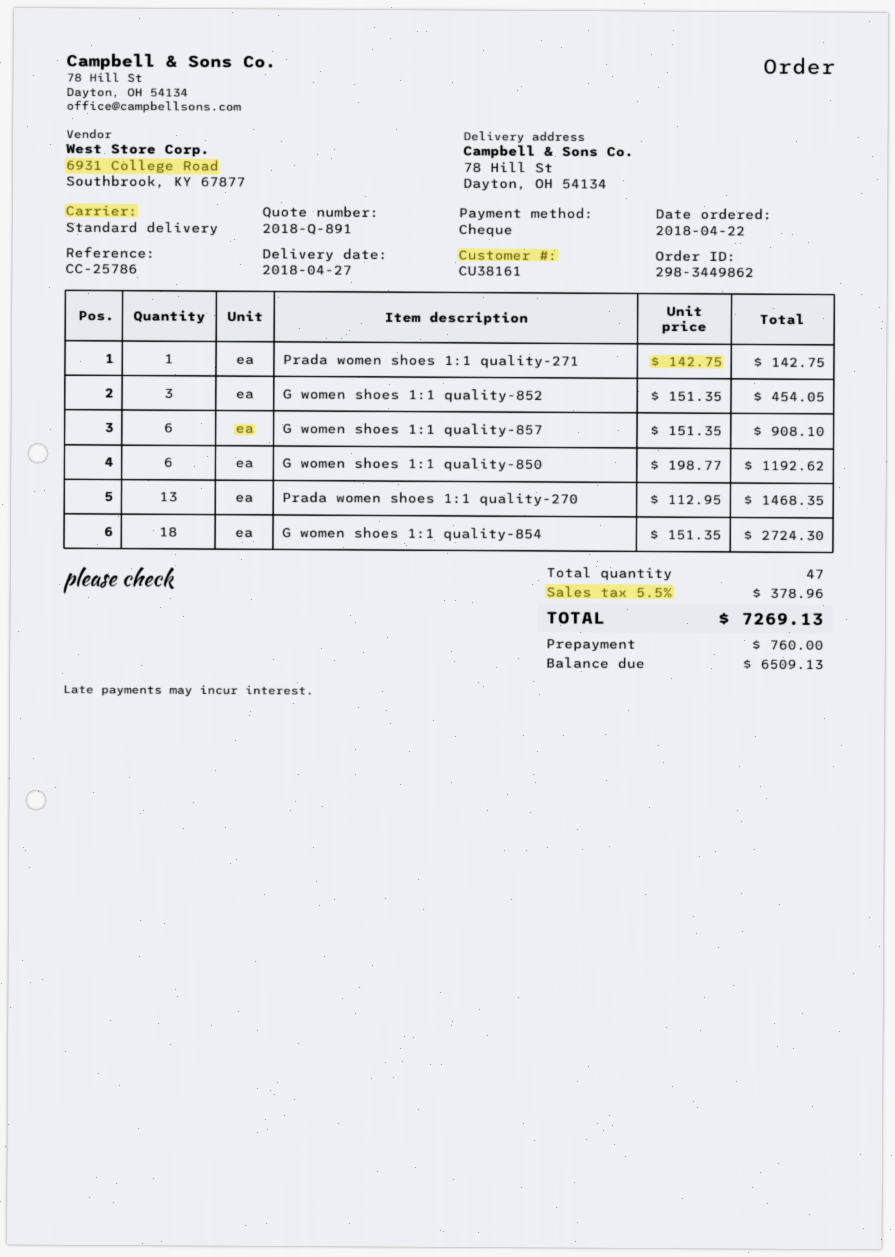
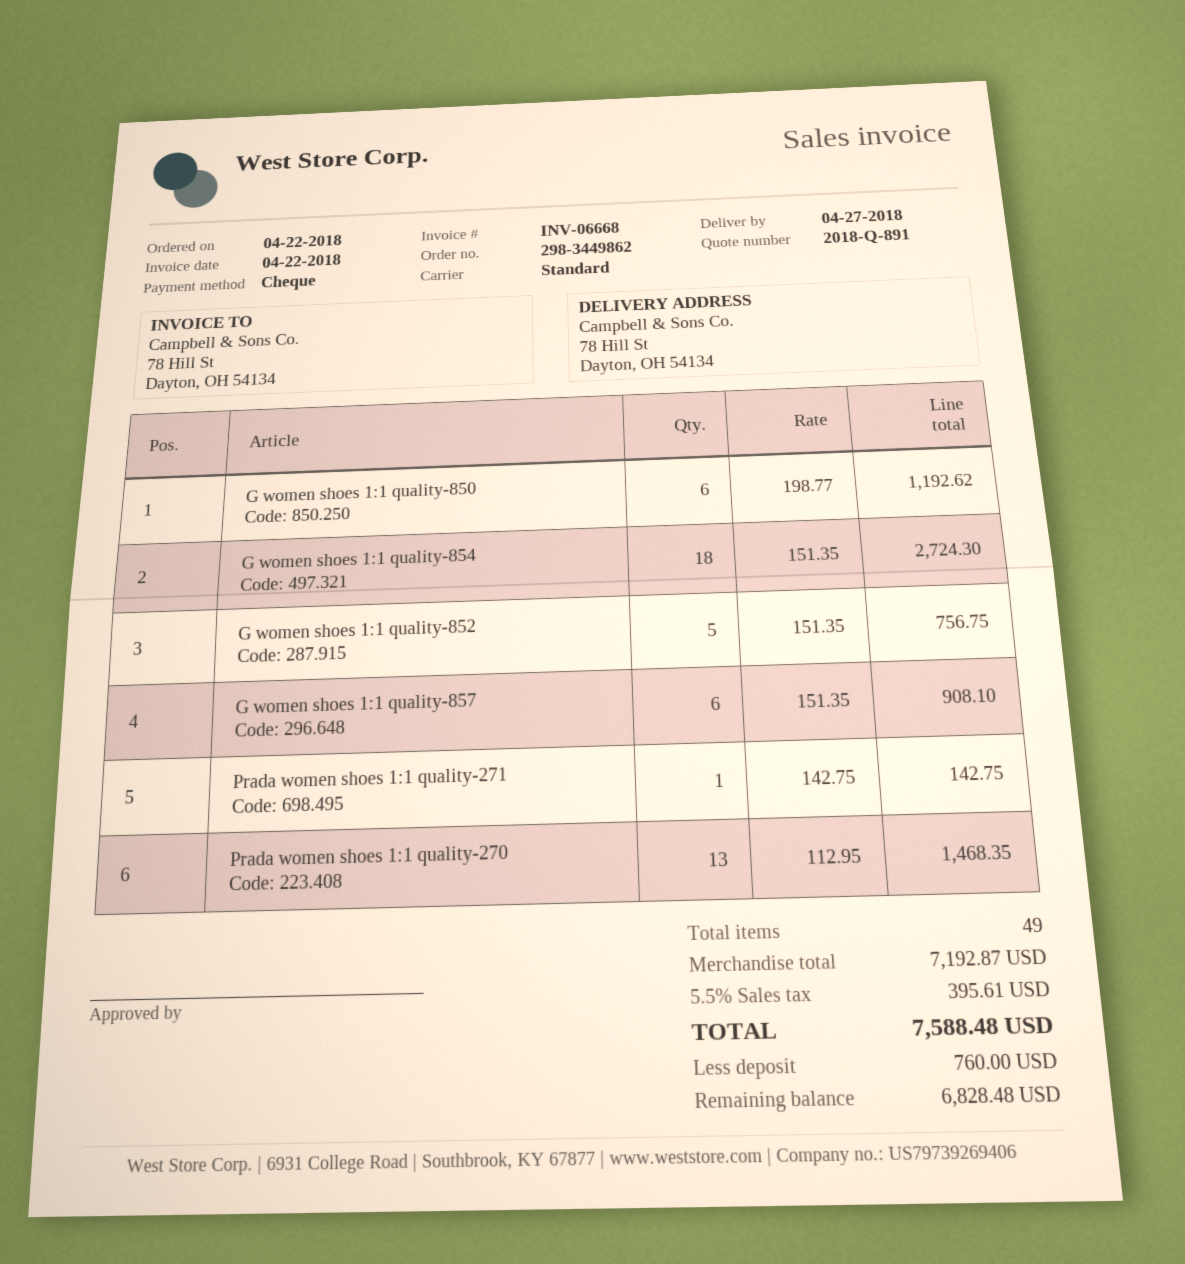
G women shoes 1:1 quality-852: 3 x 151.35 = 454.05 -> 5 x 151.35 = 756.75
total quantity: 47 -> 49
tax: 5.5% = 378.96 -> 5.5% = 395.61
total: 7269.13 -> 7588.48
balance: 6509.13 -> 6828.48

